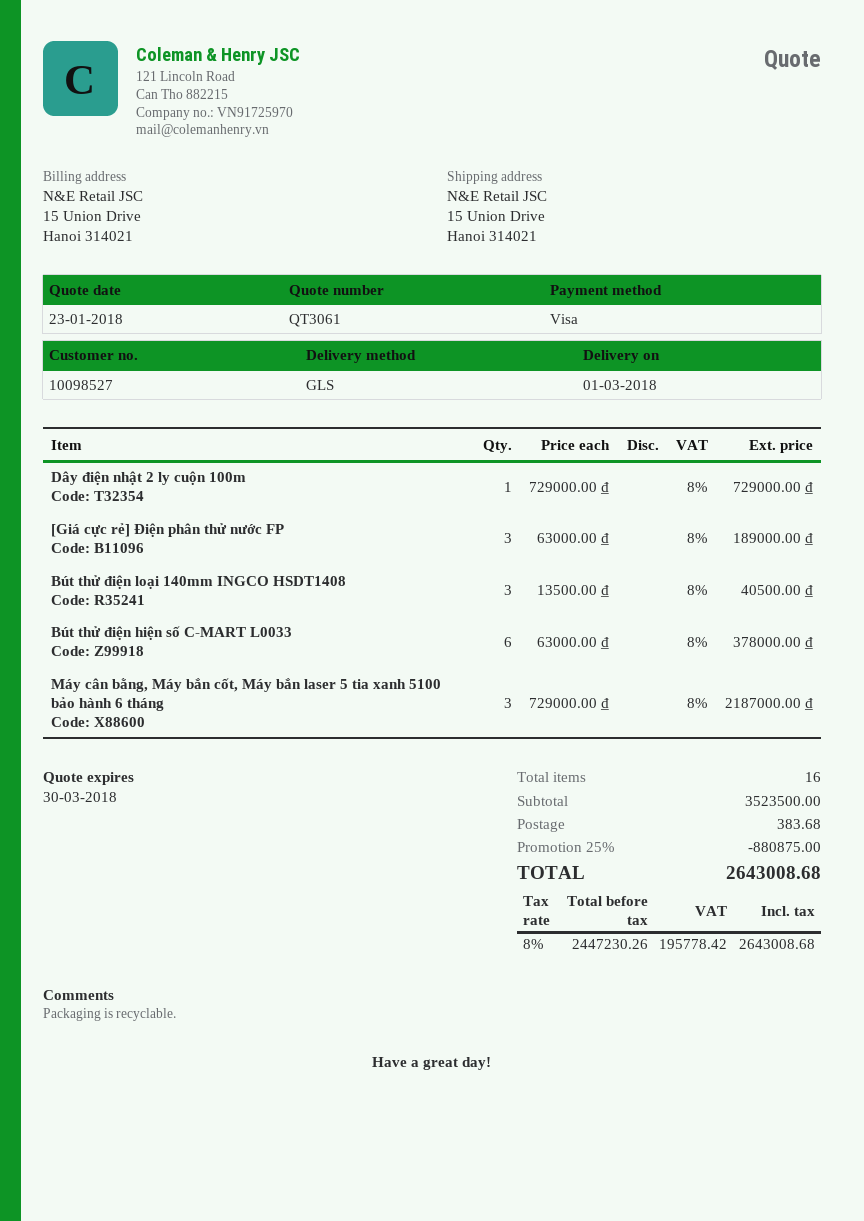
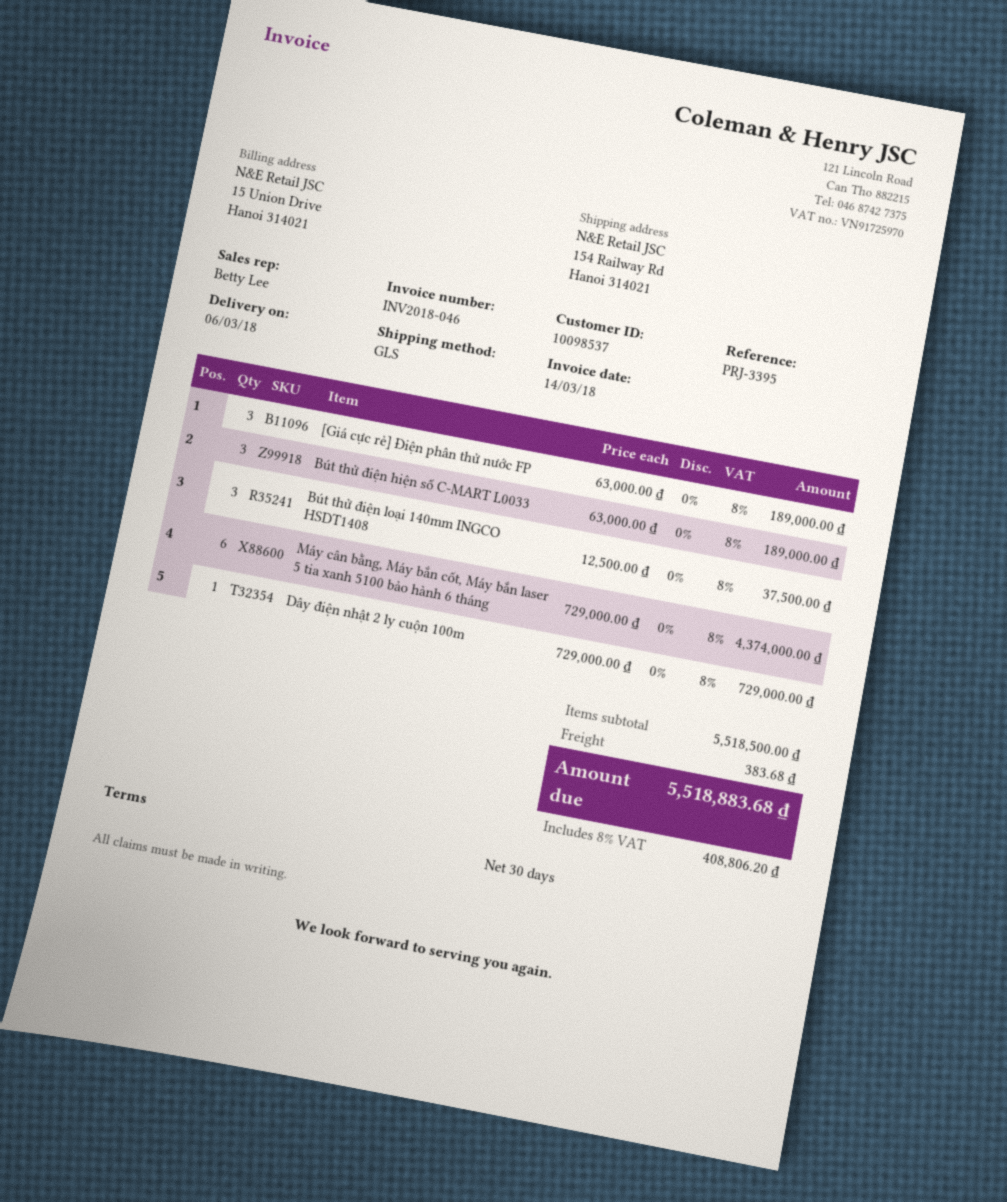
delivery date: 2018-03-01 -> 2018-03-06
customer number: 10098527 -> 10098537
ship to: 15 Union Drive, Hanoi 314021 -> 154 Railway Rd, Hanoi 314021
Bút thử điện loại 140mm INGCO HSDT1408: 3 x 13500.00 = 40500.00 -> 3 x 12500.00 = 37500.00
Bút thử điện hiện số C-MART L0033: 6 x 63000.00 = 378000.00 -> 3 x 63000.00 = 189000.00
Máy cân bằng, Máy bắn cốt, Máy bắn laser 5 tia xanh 5100 bảo hành 6 tháng: 3 x 729000.00 = 2187000.00 -> 6 x 729000.00 = 4374000.00
subtotal: 3523500.00 -> 5518500.00
discount: 25% = 880875.00 -> none
tax: 8% = 195778.42 -> 8% = 408806.20
total: 2643008.68 -> 5518883.68

